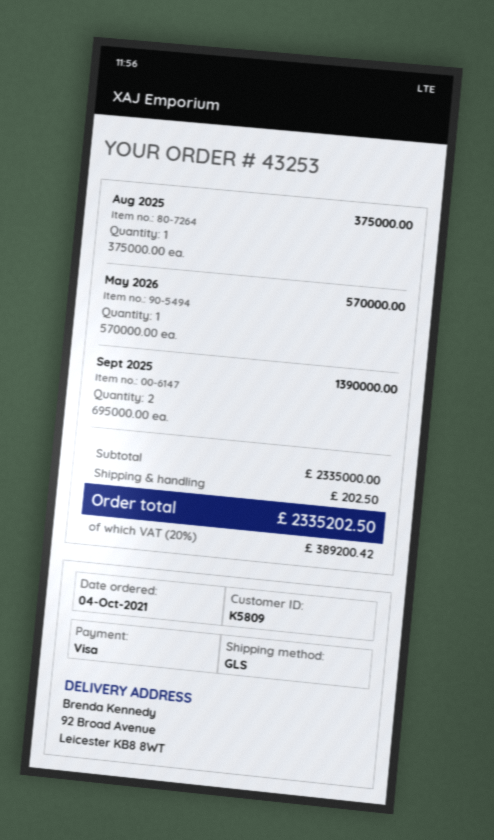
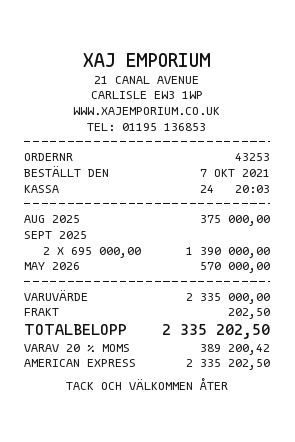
order date: 2021-10-04 -> 2021-10-07
payment method: Visa -> American Express

